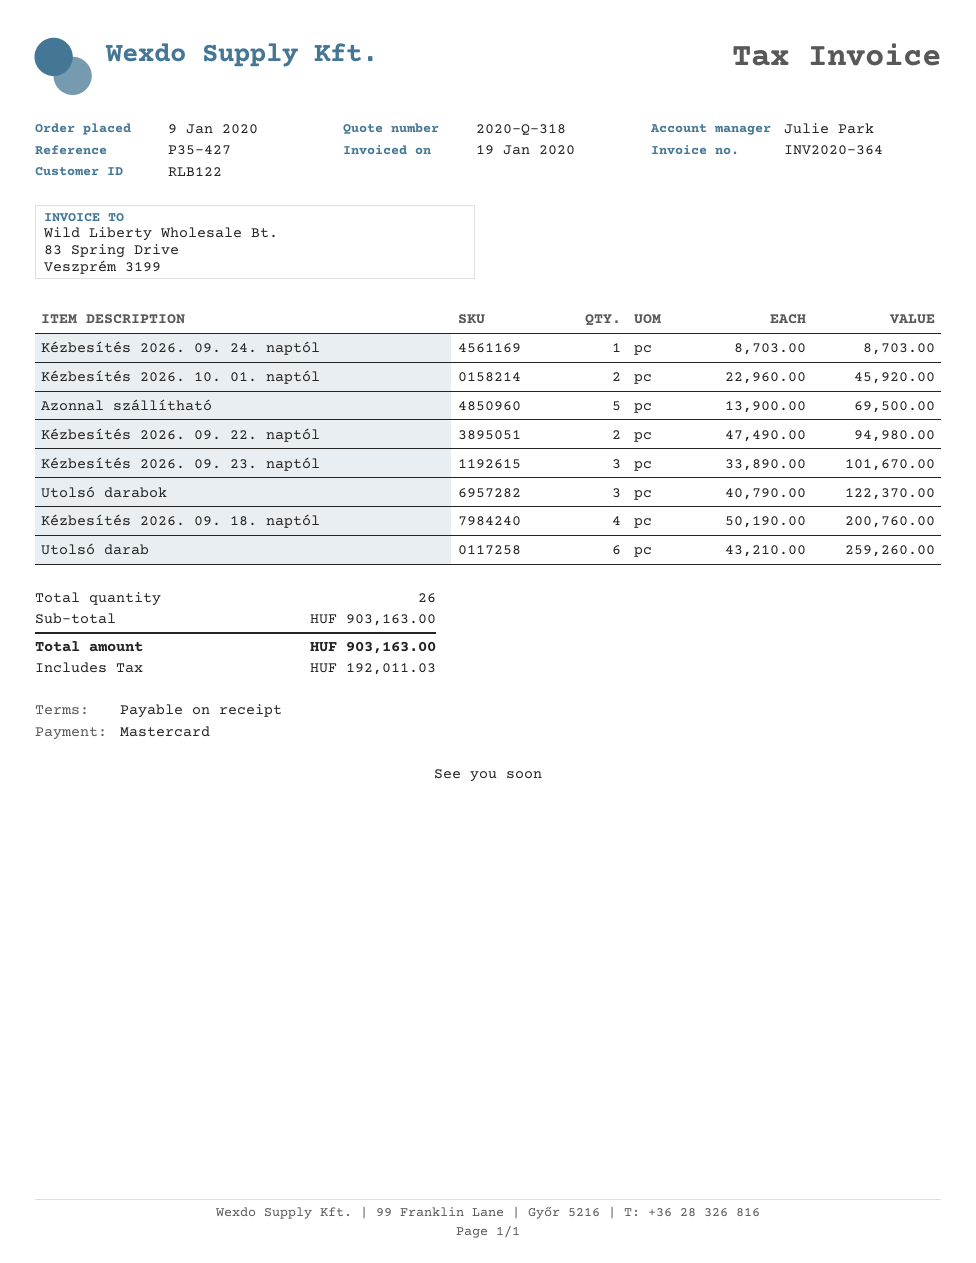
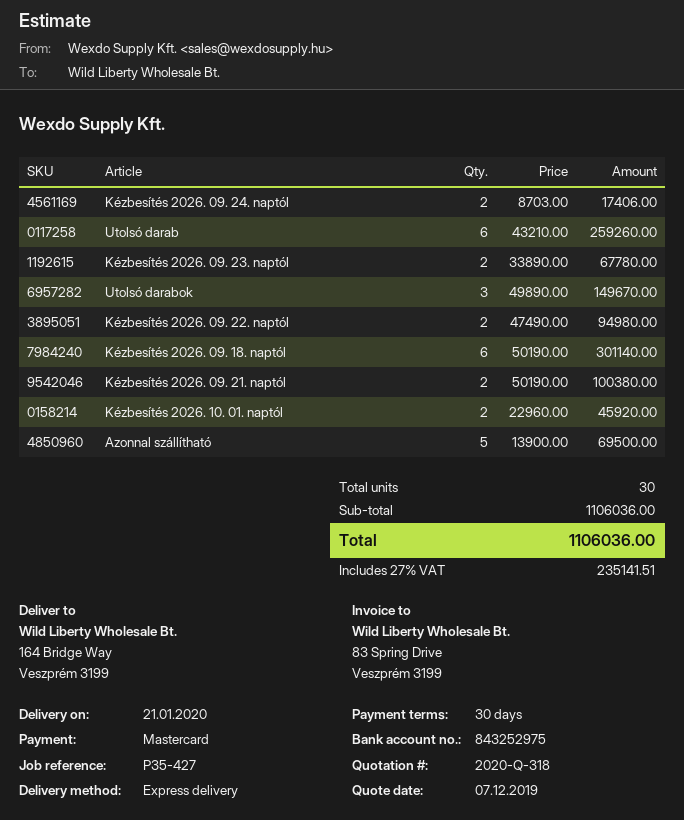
payment terms: on receipt -> 30 days
Kézbesítés 2026. 09. 24. naptól: 1 x 8703.00 = 8703.00 -> 2 x 8703.00 = 17406.00
Kézbesítés 2026. 09. 23. naptól: 3 x 33890.00 = 101670.00 -> 2 x 33890.00 = 67780.00
Utolsó darabok: 3 x 40790.00 = 122370.00 -> 3 x 49890.00 = 149670.00
Kézbesítés 2026. 09. 18. naptól: 4 x 50190.00 = 200760.00 -> 6 x 50190.00 = 301140.00
Kézbesítés 2026. 09. 21. naptól: none -> 2 x 50190.00 = 100380.00
total quantity: 26 -> 30
subtotal: 903163.00 -> 1106036.00
tax: 192011.03 -> 235141.51
total: 903163.00 -> 1106036.00

